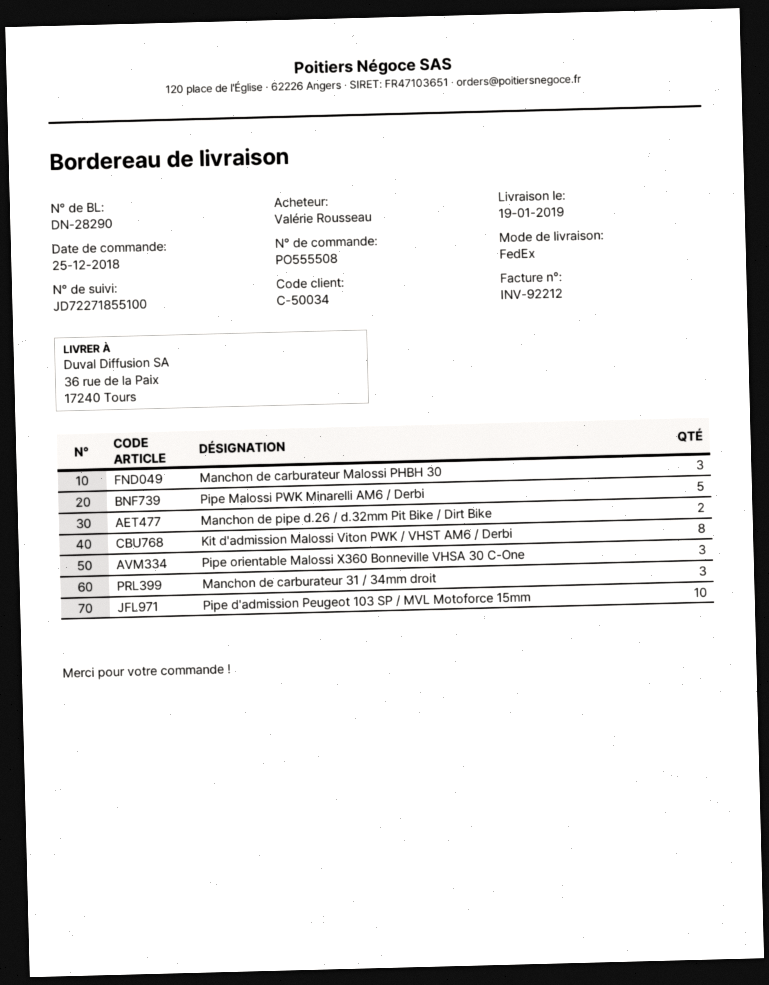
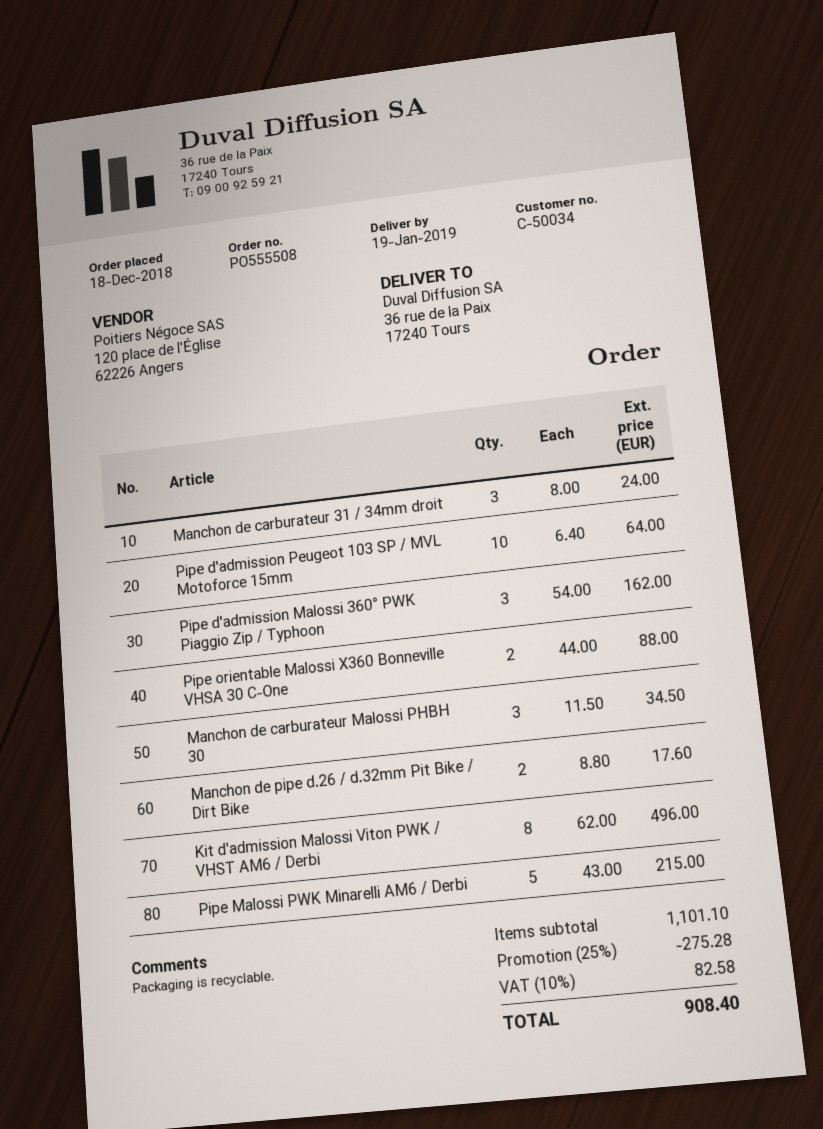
order date: 2018-12-25 -> 2018-12-18
Pipe orientable Malossi X360 Bonneville VHSA 30 C-One: 3 -> 2
Pipe d'admission Malossi 360° PWK Piaggio Zip / Typhoon: none -> 3

